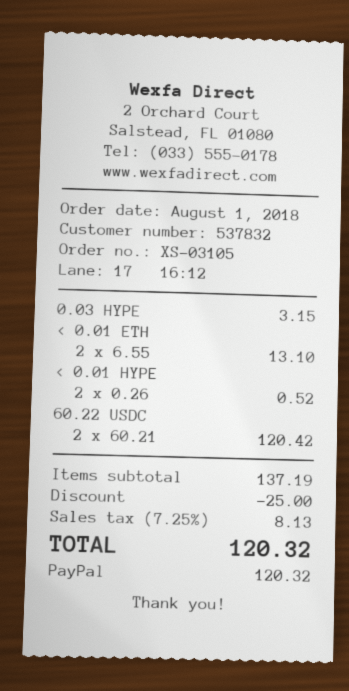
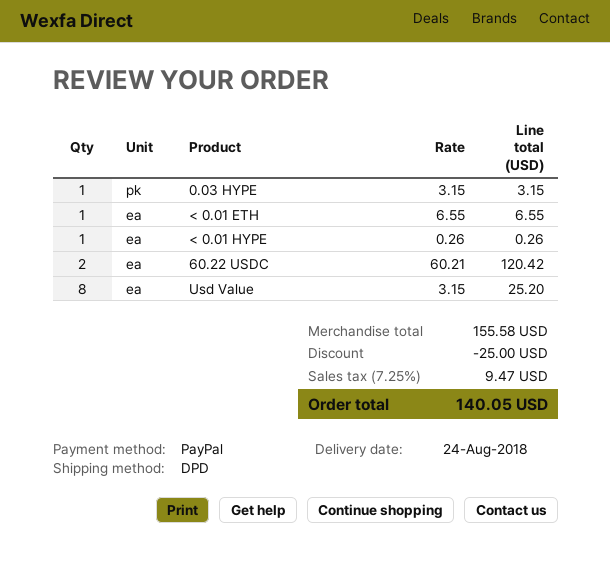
< 0.01 ETH: 2 x 6.55 = 13.10 -> 1 x 6.55 = 6.55
< 0.01 HYPE: 2 x 0.26 = 0.52 -> 1 x 0.26 = 0.26
Usd Value: none -> 8 x 3.15 = 25.20
subtotal: 137.19 -> 155.58
tax: 7.25% = 8.13 -> 7.25% = 9.47
total: 120.32 -> 140.05

